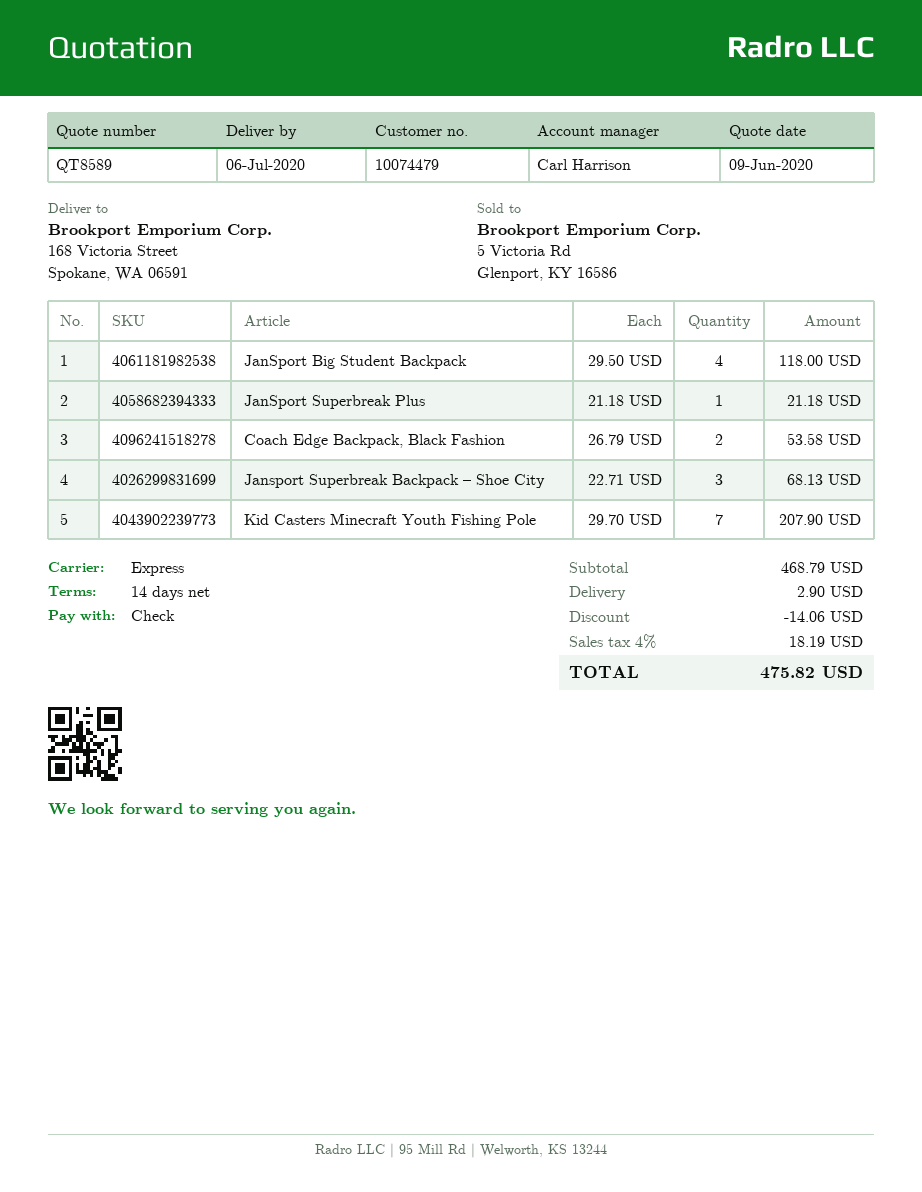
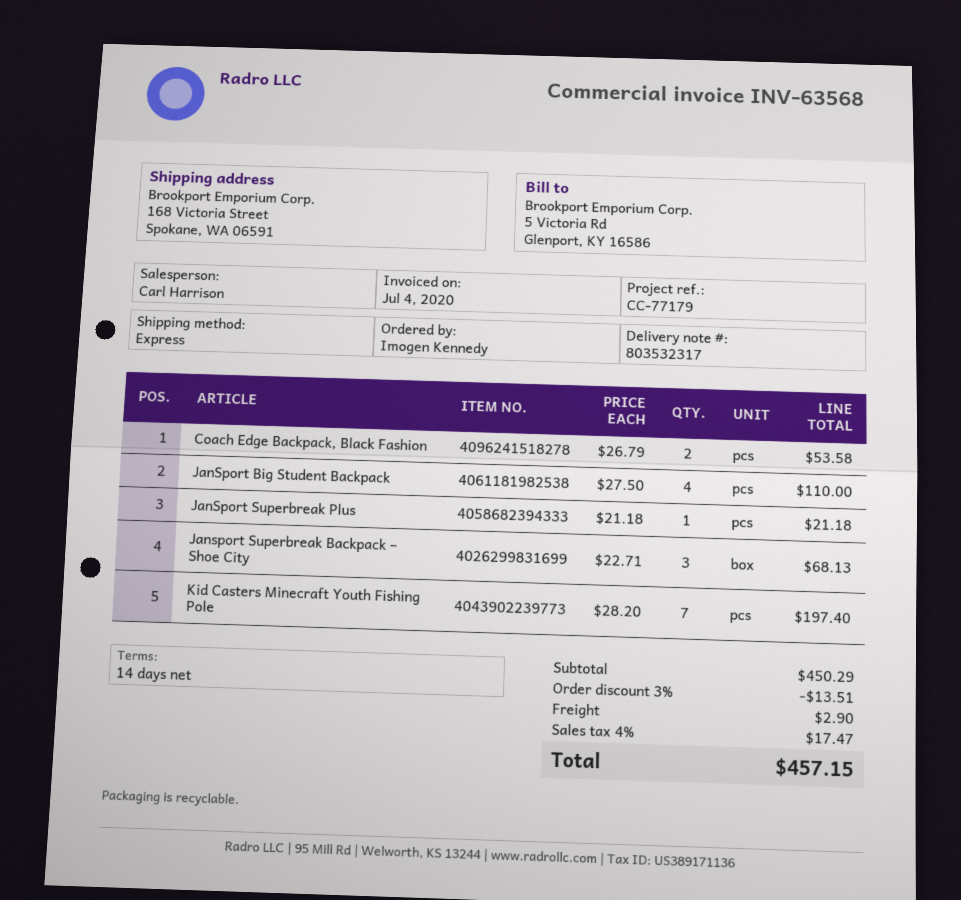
JanSport Big Student Backpack: 4 x 29.50 = 118.00 -> 4 x 27.50 = 110.00
Kid Casters Minecraft Youth Fishing Pole: 7 x 29.70 = 207.90 -> 7 x 28.20 = 197.40
subtotal: 468.79 -> 450.29
discount: 14.06 -> 13.51
tax: 4% = 18.19 -> 4% = 17.47
total: 475.82 -> 457.15

